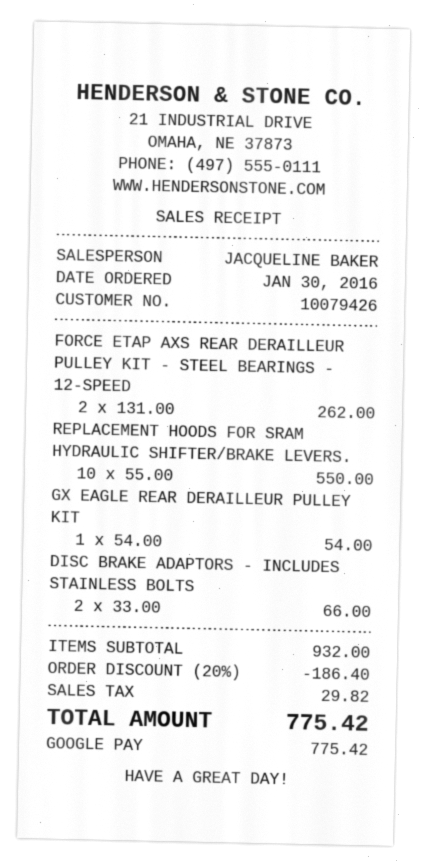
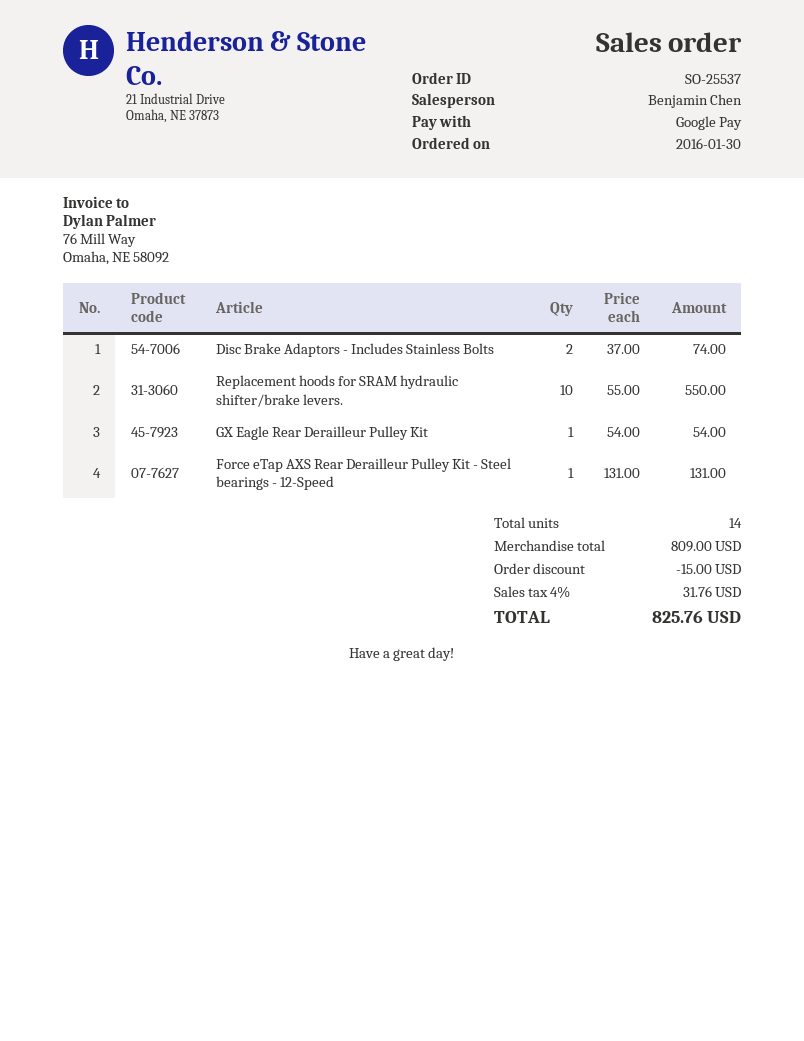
sales rep: JACQUELINE BAKER -> Benjamin Chen
FORCE ETAP AXS REAR DERAILLEUR PULLEY KIT - STEEL BEARINGS - 12-SPEED: 2 x 131.00 = 262.00 -> 1 x 131.00 = 131.00
DISC BRAKE ADAPTORS - INCLUDES STAINLESS BOLTS: 2 x 33.00 = 66.00 -> 2 x 37.00 = 74.00
subtotal: 932.00 -> 809.00
discount: 186.40 -> 15.00
tax: 29.82 -> 31.76
total: 775.42 -> 825.76

